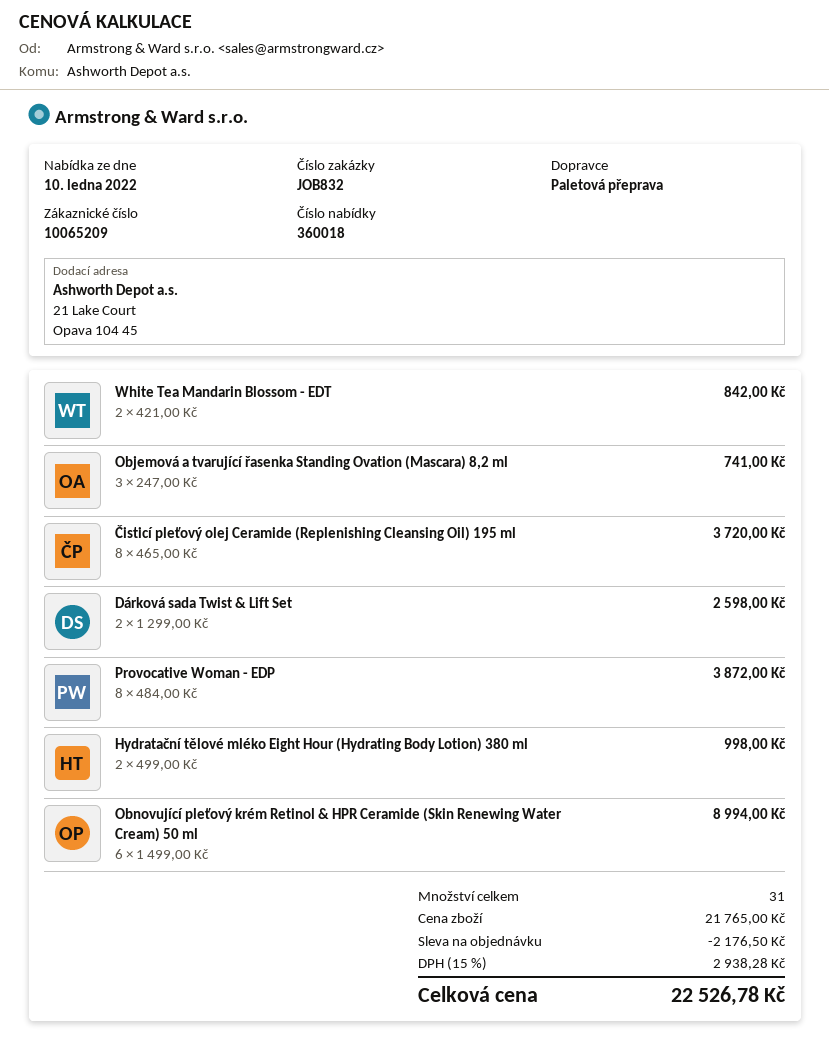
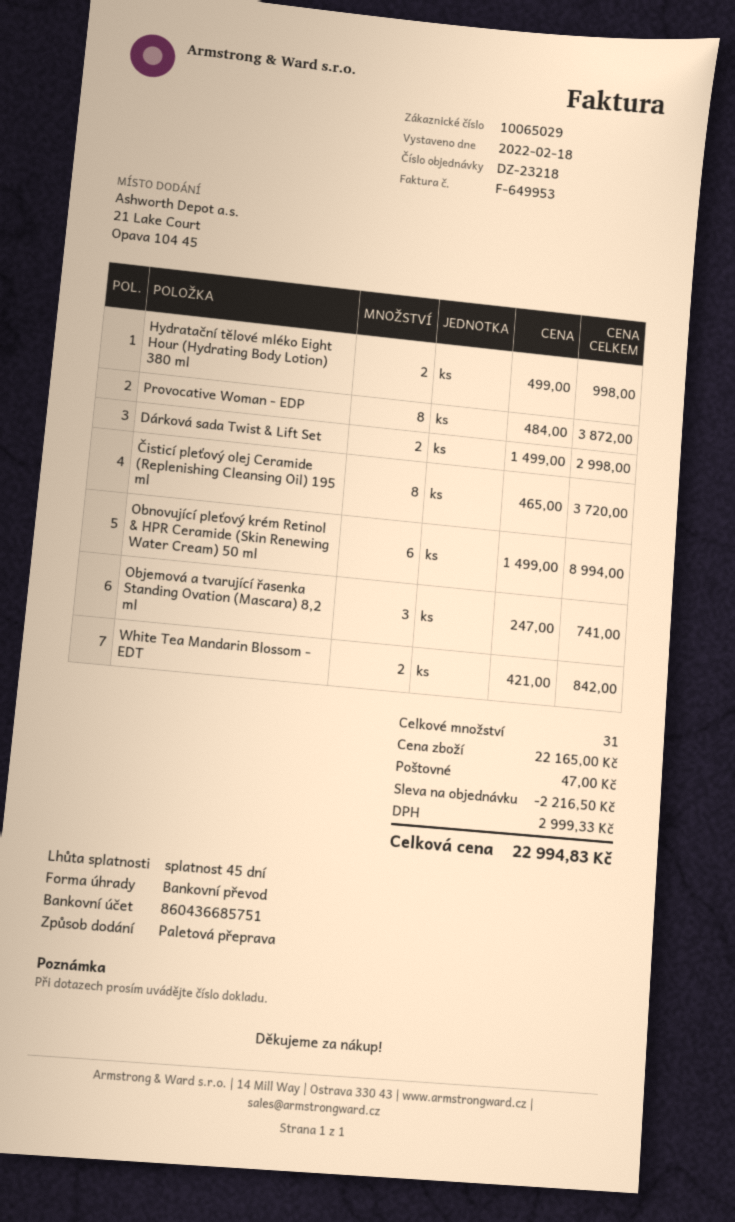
customer number: 10065209 -> 10065029
Dárková sada Twist & Lift Set: 2 x 1299.00 = 2598.00 -> 2 x 1499.00 = 2998.00
subtotal: 21765.00 -> 22165.00
discount: 2176.50 -> 2216.50
shipping: none -> 47.00
tax: 2938.28 -> 2999.33
total: 22526.78 -> 22994.83

